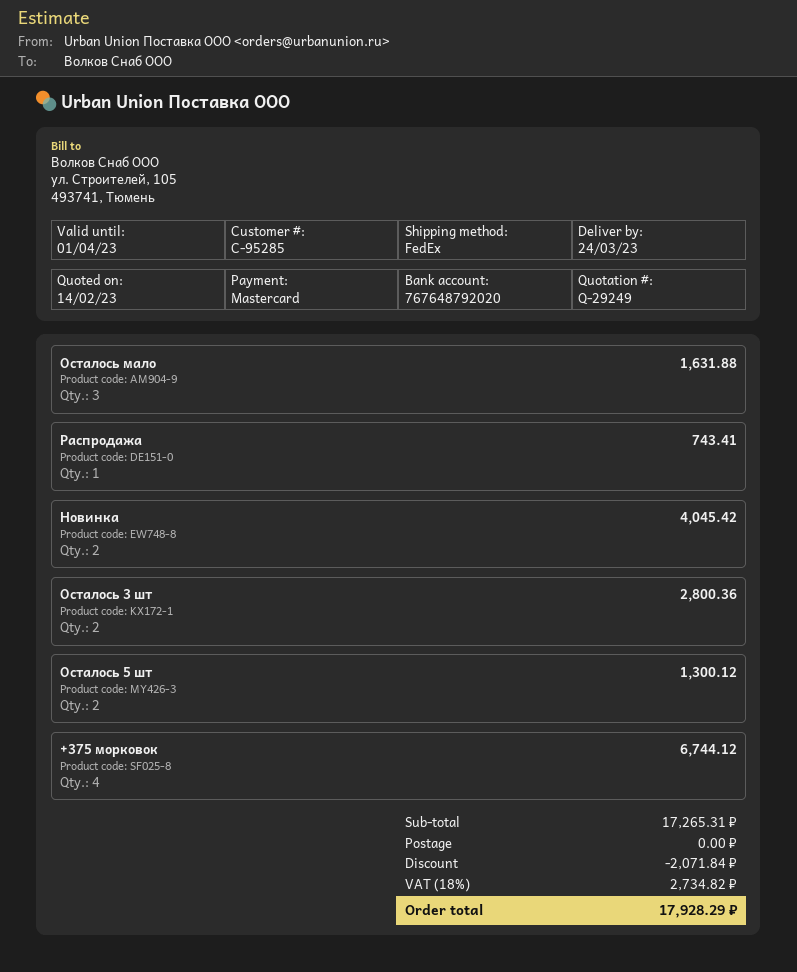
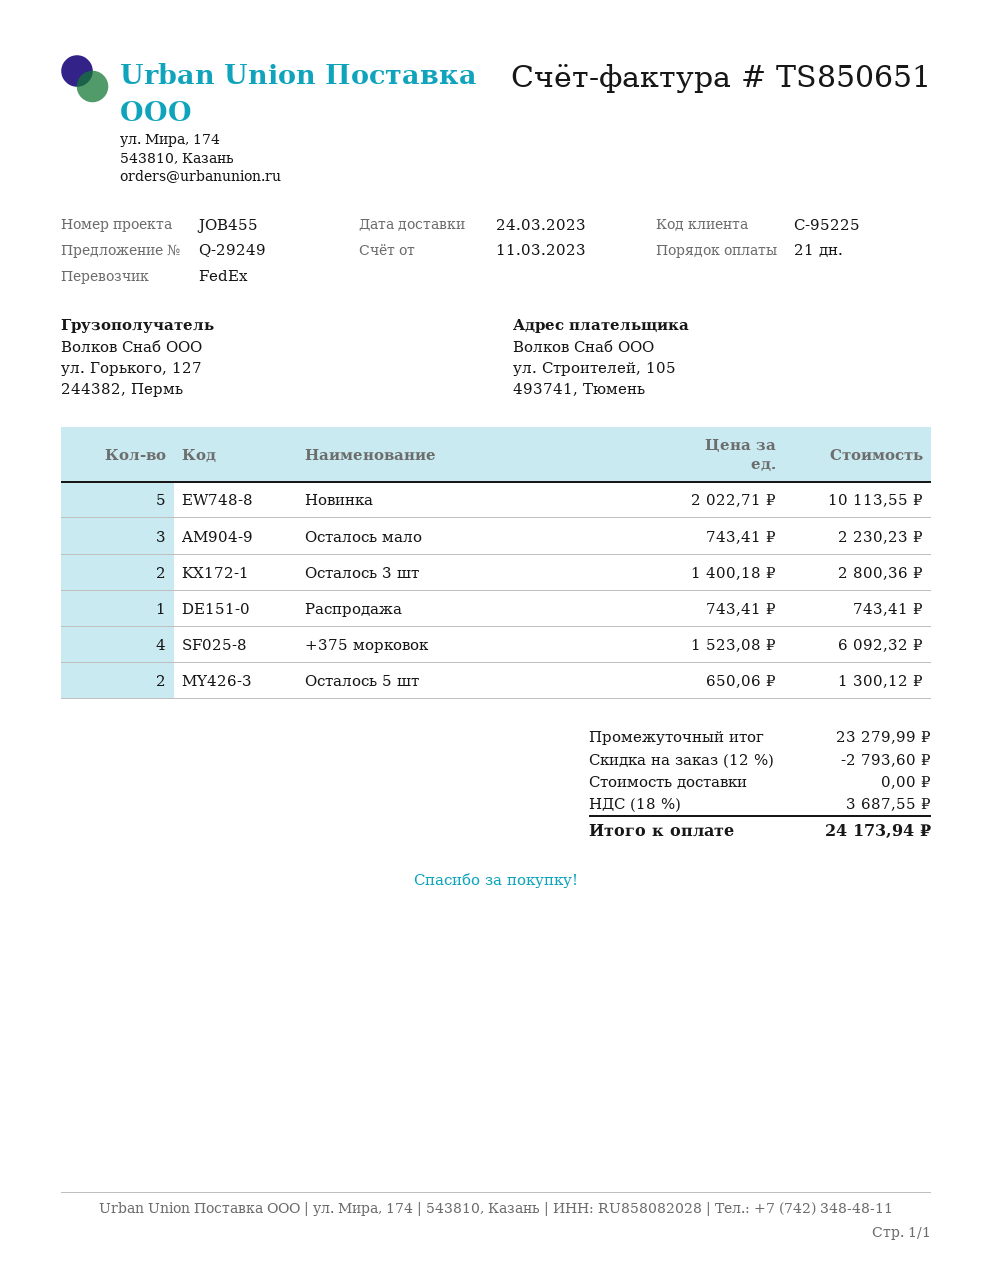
customer number: C-95285 -> C-95225
Осталось мало: 3 for 1631.88 -> 3 for 2230.23
Новинка: 2 for 4045.42 -> 5 for 10113.55
+375 морковок: 4 for 6744.12 -> 4 for 6092.32
subtotal: 17265.31 -> 23279.99
discount: 2071.84 -> 2793.60
tax: 18% = 2734.82 -> 18% = 3687.55
total: 17928.29 -> 24173.94

